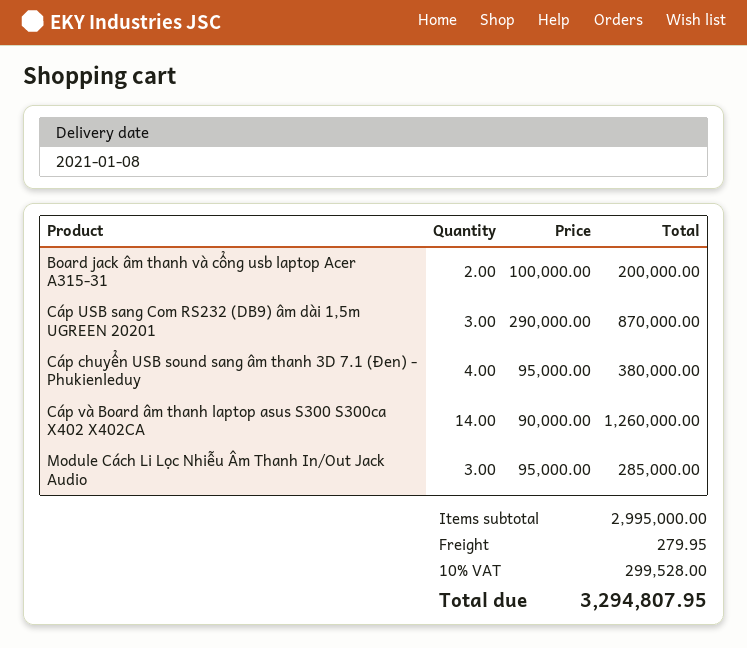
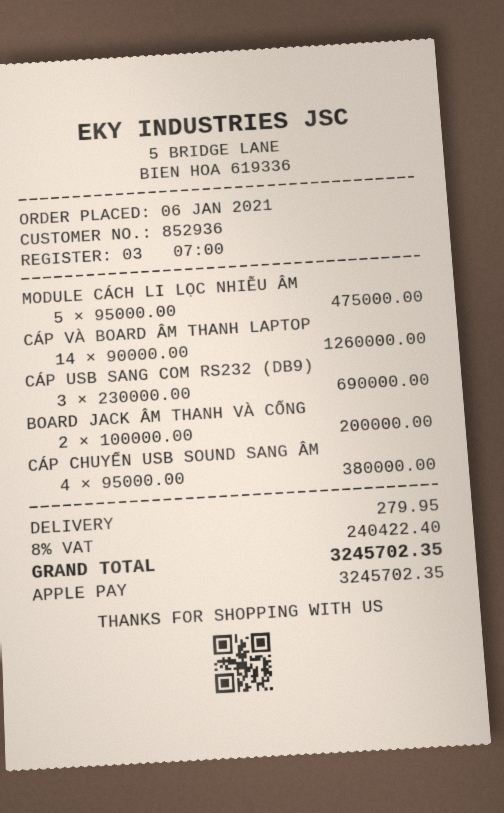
Cáp USB sang Com RS232 (DB9) âm dài 1,5m UGREEN 20201: 3 x 290000.00 = 870000.00 -> 3 x 230000.00 = 690000.00
Module Cách Li Lọc Nhiễu Âm Thanh In/Out Jack Audio: 3 x 95000.00 = 285000.00 -> 5 x 95000.00 = 475000.00
tax: 10% = 299528.00 -> 8% = 240422.40
total: 3294807.95 -> 3245702.35

